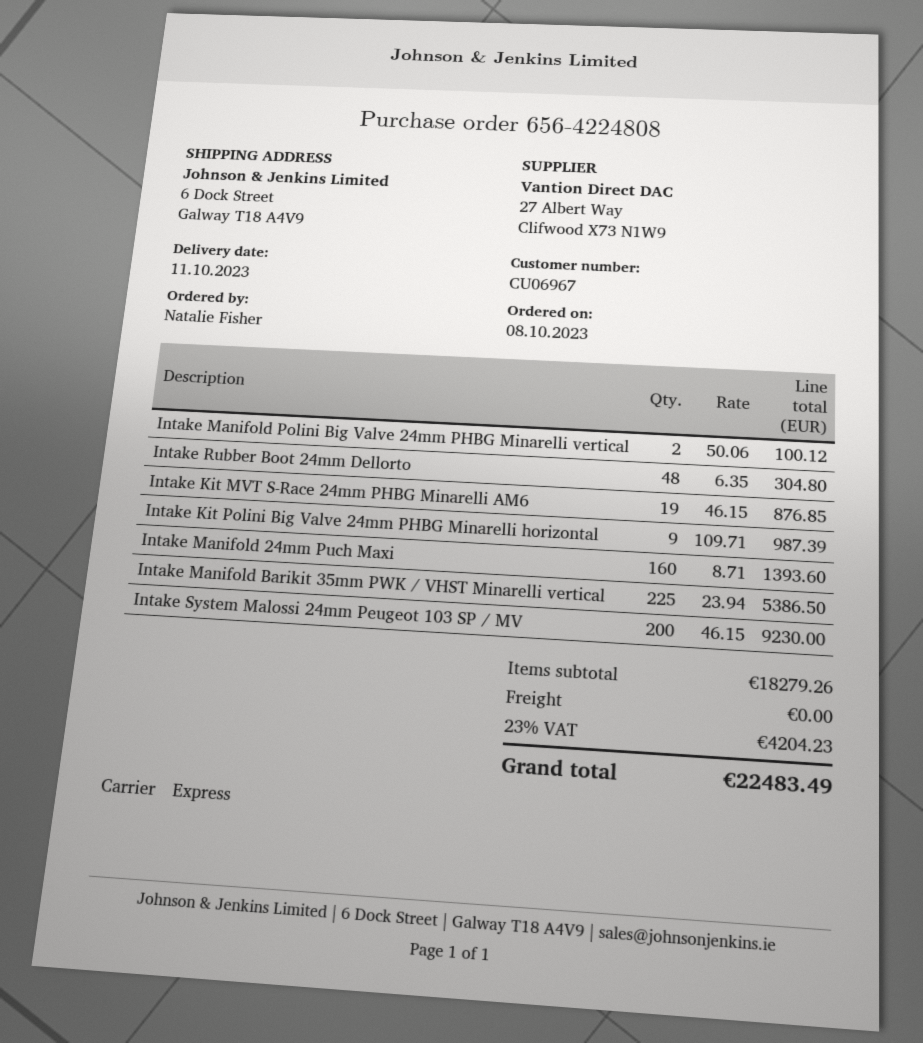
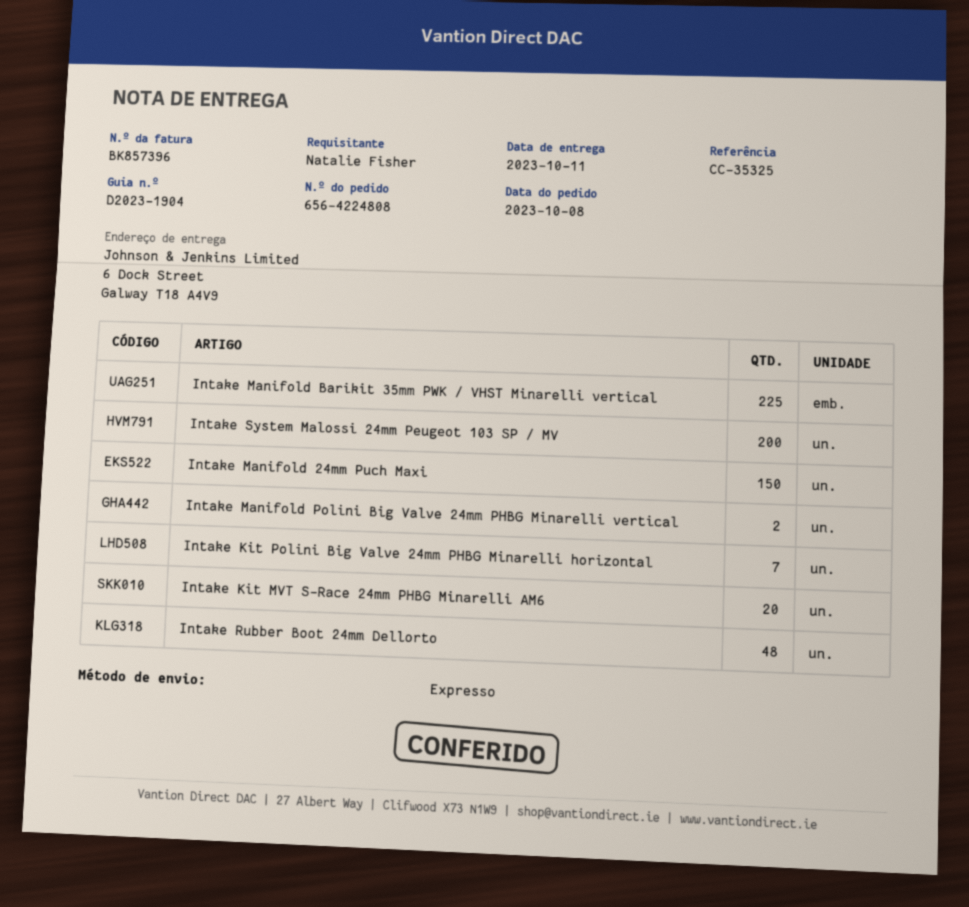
Intake Kit MVT S-Race 24mm PHBG Minarelli AM6: 19 -> 20
Intake Kit Polini Big Valve 24mm PHBG Minarelli horizontal: 9 -> 7
Intake Manifold 24mm Puch Maxi: 160 -> 150

